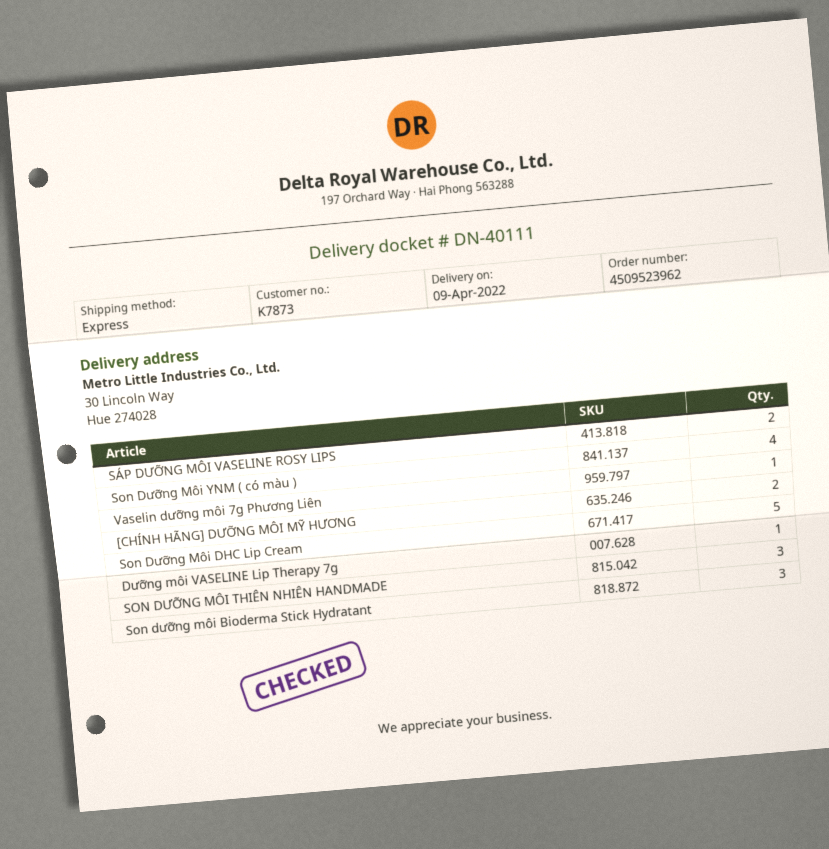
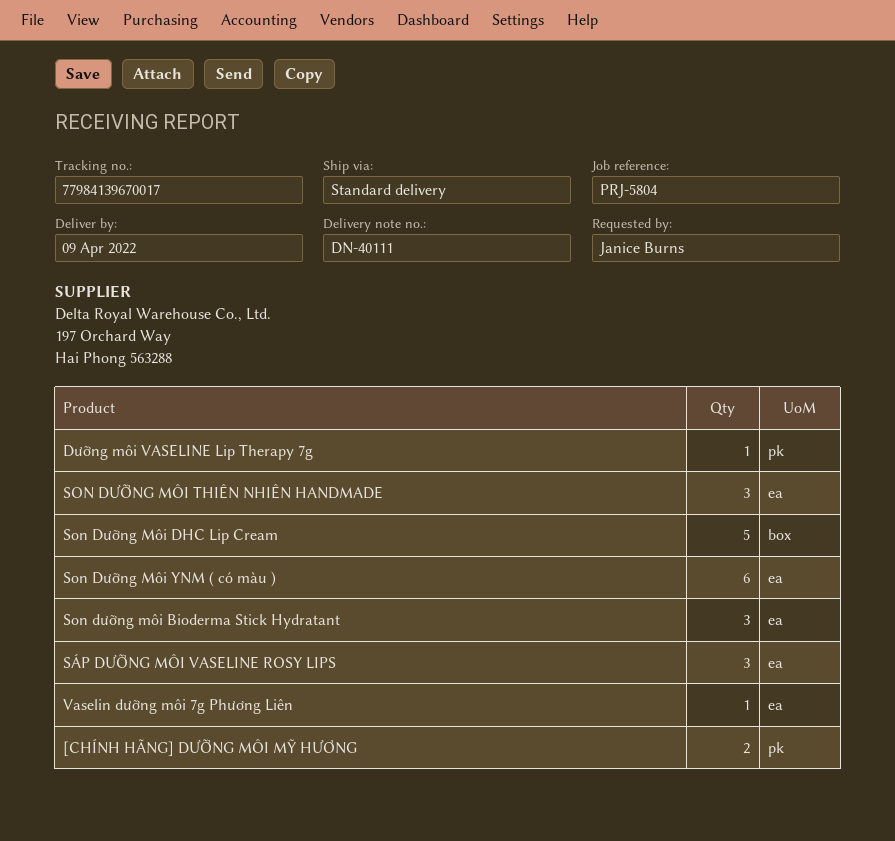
shipping method: express -> standard
SÁP DƯỠNG MÔI VASELINE ROSY LIPS: 2 -> 3
Son Dưỡng Môi YNM ( có màu ): 4 -> 6

